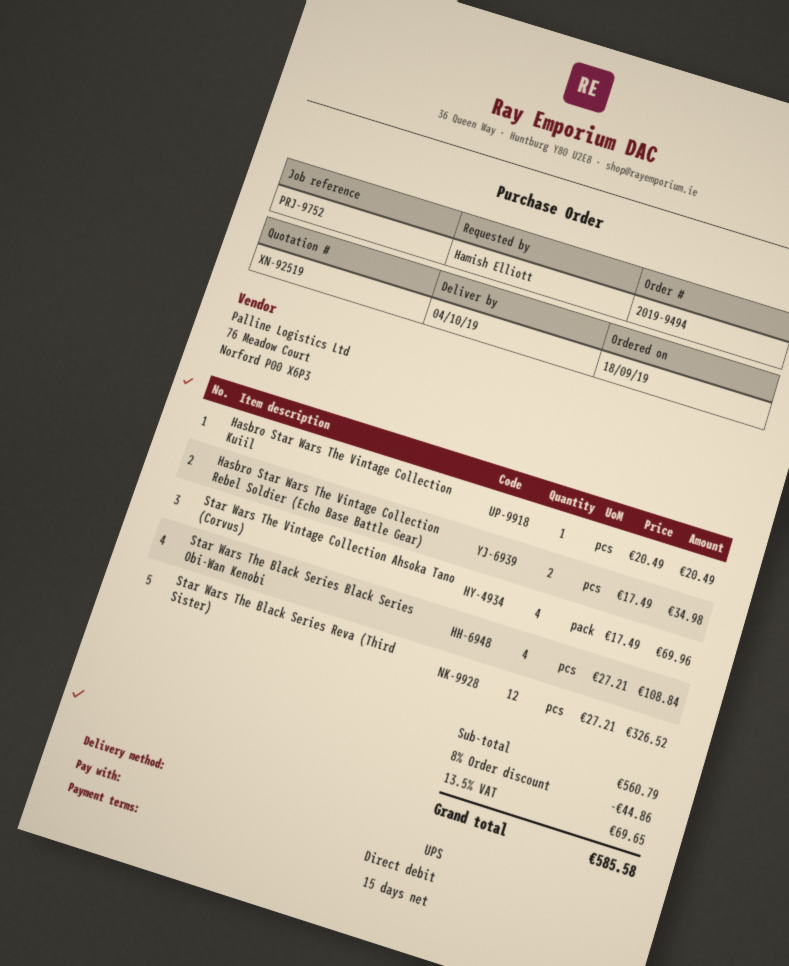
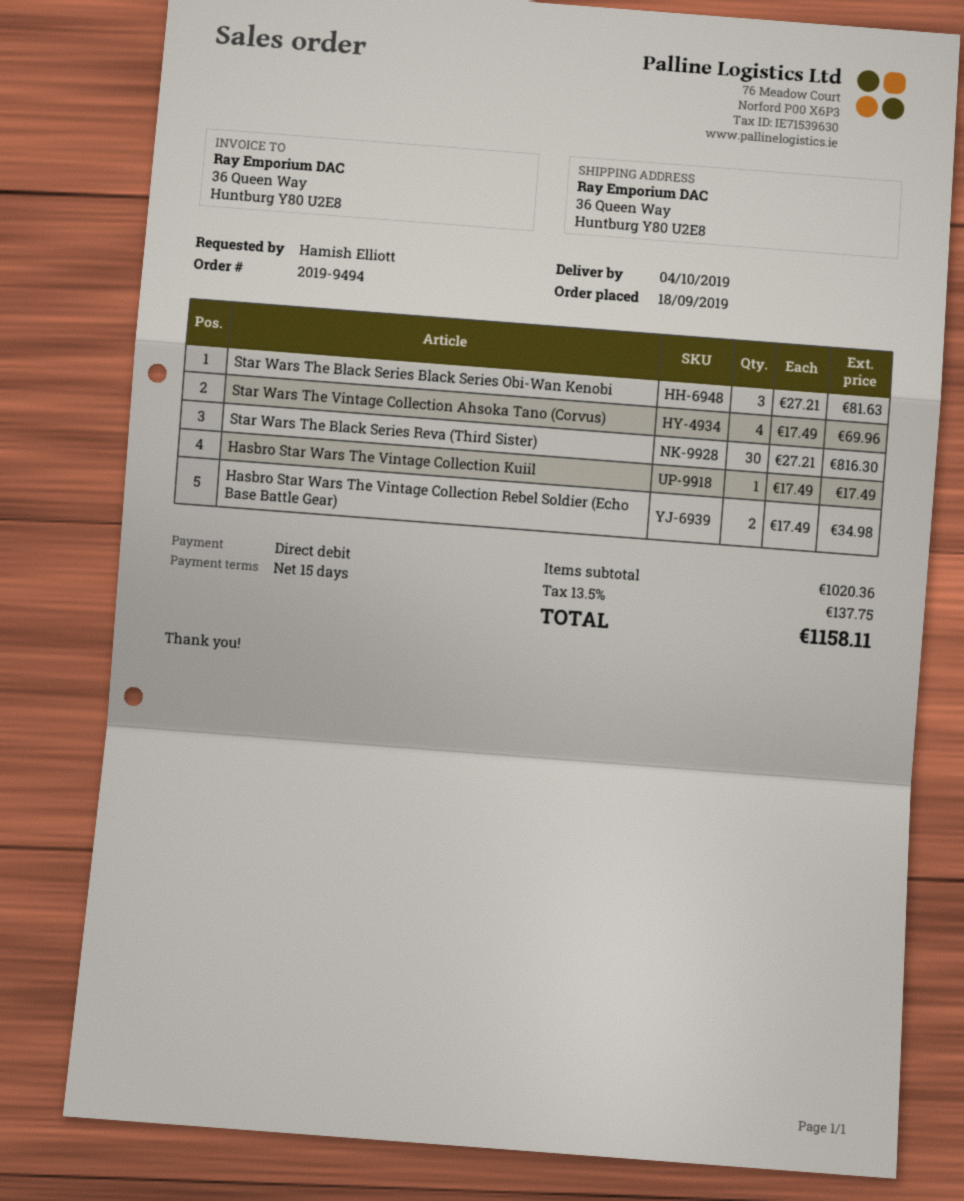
Hasbro Star Wars The Vintage Collection Kuiil: 1 x 20.49 = 20.49 -> 1 x 17.49 = 17.49
Star Wars The Black Series Black Series Obi-Wan Kenobi: 4 x 27.21 = 108.84 -> 3 x 27.21 = 81.63
Star Wars The Black Series Reva (Third Sister): 12 x 27.21 = 326.52 -> 30 x 27.21 = 816.30
subtotal: 560.79 -> 1020.36
discount: 8% = 44.86 -> none
tax: 13.5% = 69.65 -> 13.5% = 137.75
total: 585.58 -> 1158.11

